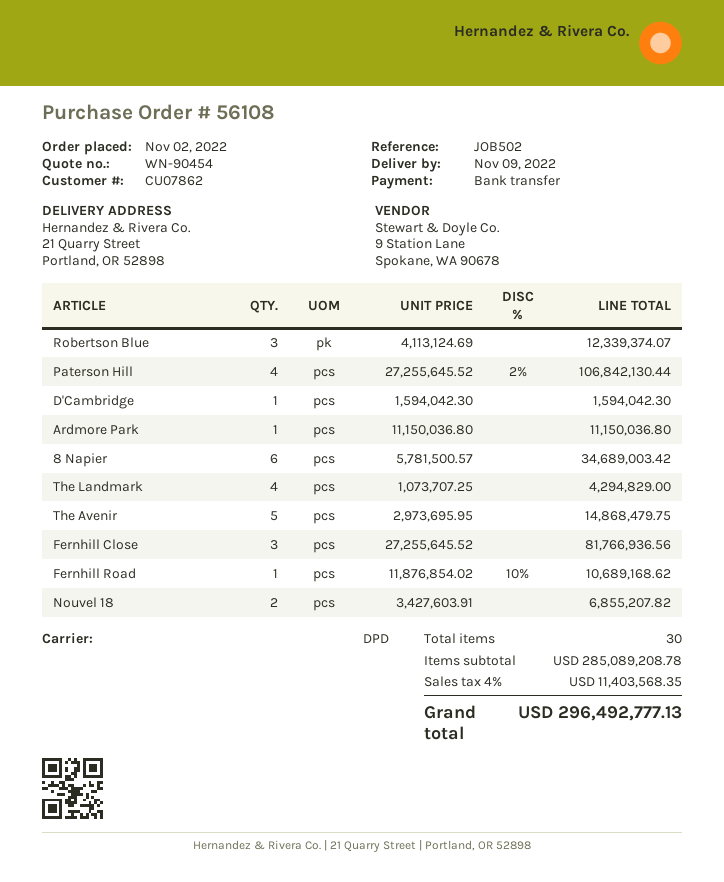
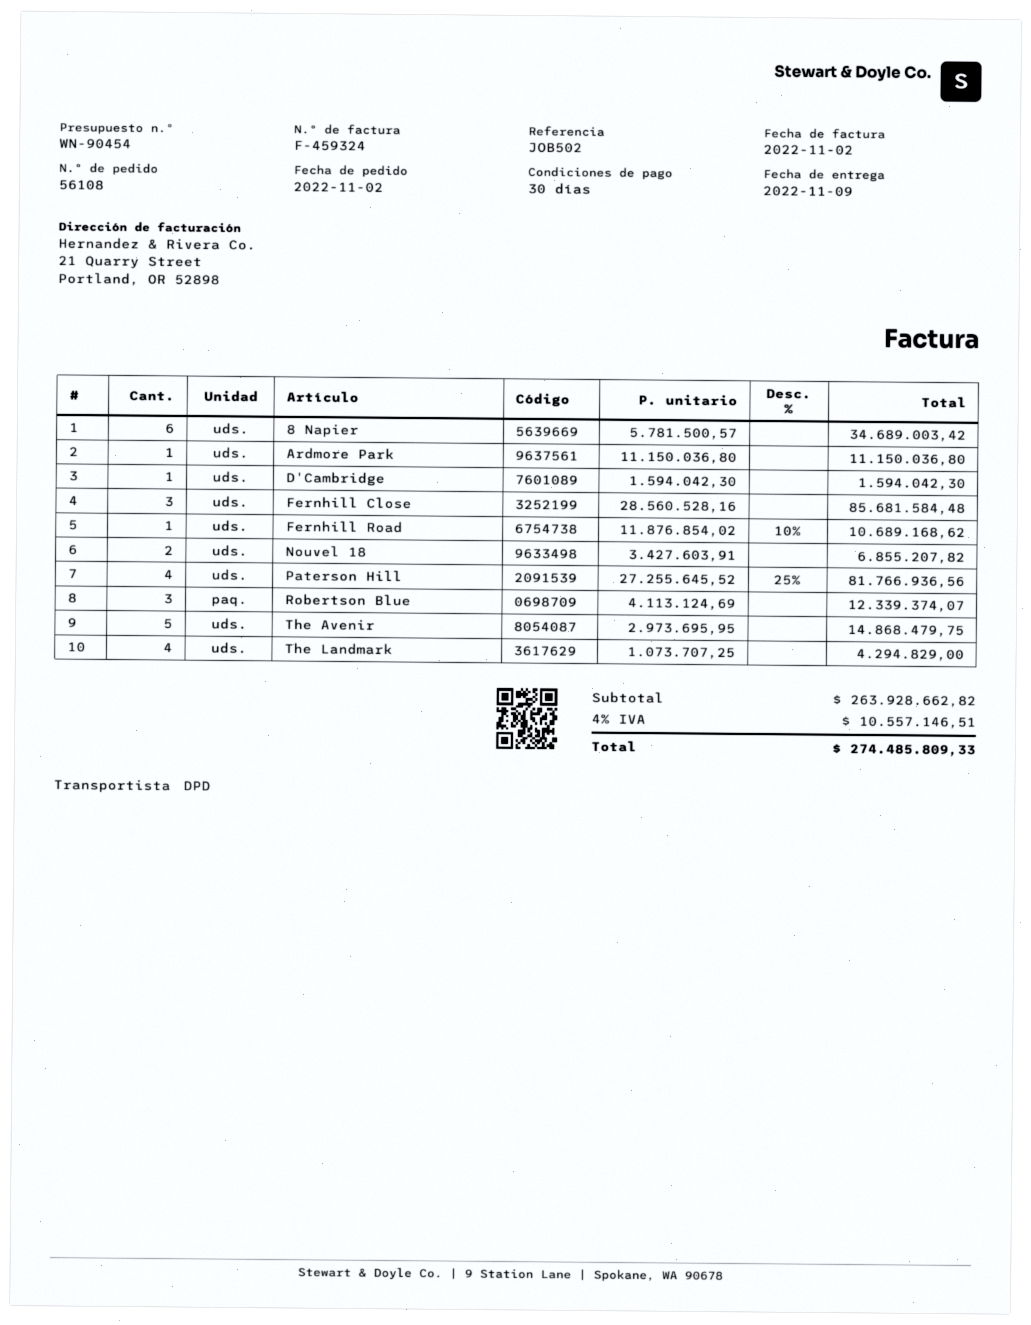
Paterson Hill: 4 x 27255645.52 - 2% = 106842130.44 -> 4 x 27255645.52 - 25% = 81766936.56
Fernhill Close: 3 x 27255645.52 = 81766936.56 -> 3 x 28560528.16 = 85681584.48
subtotal: 285089208.78 -> 263928662.82
tax: 4% = 11403568.35 -> 4% = 10557146.51
total: 296492777.13 -> 274485809.33

